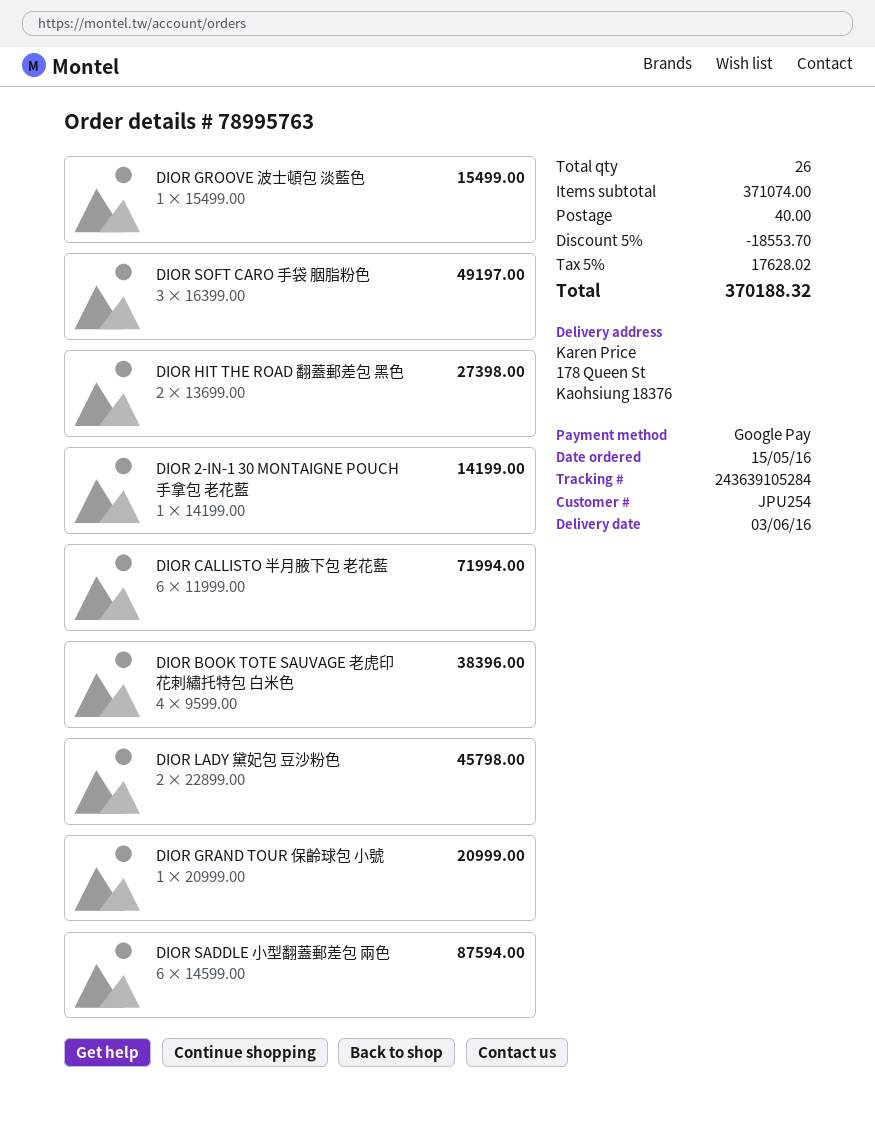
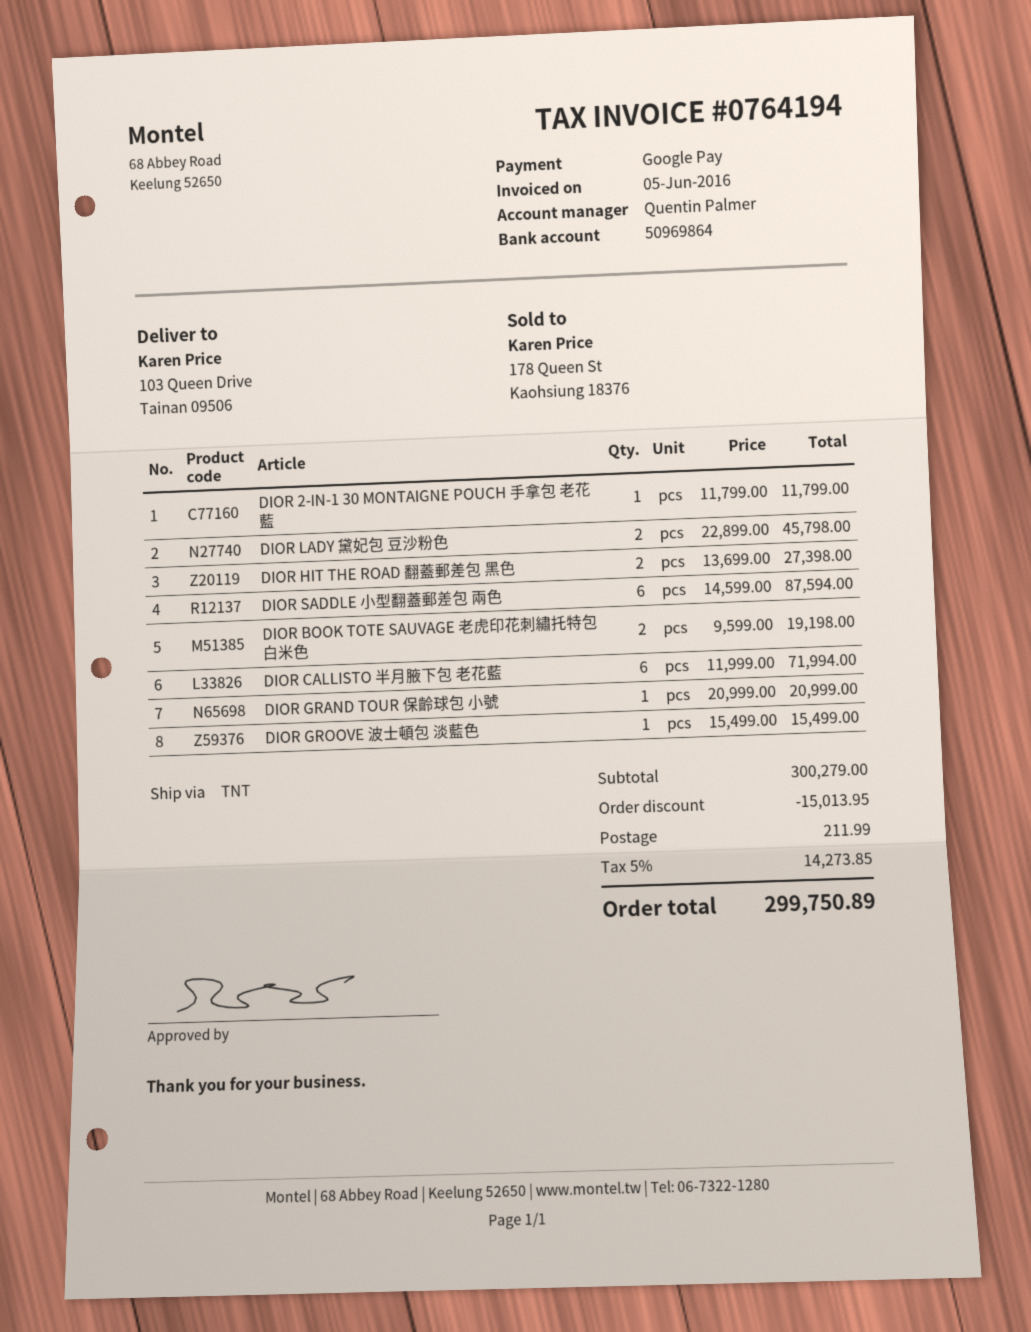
ship to: 178 Queen St, Kaohsiung 18376 -> 103 Queen Drive, Tainan 09506
DIOR SOFT CARO 手袋 胭脂粉色: 3 x 16399.00 = 49197.00 -> none
DIOR 2-IN-1 30 MONTAIGNE POUCH 手拿包 老花藍: 1 x 14199.00 = 14199.00 -> 1 x 11799.00 = 11799.00
DIOR BOOK TOTE SAUVAGE 老虎印花刺繡托特包 白米色: 4 x 9599.00 = 38396.00 -> 2 x 9599.00 = 19198.00
subtotal: 371074.00 -> 300279.00
discount: 18553.70 -> 15013.95
shipping: 40.00 -> 211.99
tax: 5% = 17628.02 -> 5% = 14273.85
total: 370188.32 -> 299750.89

